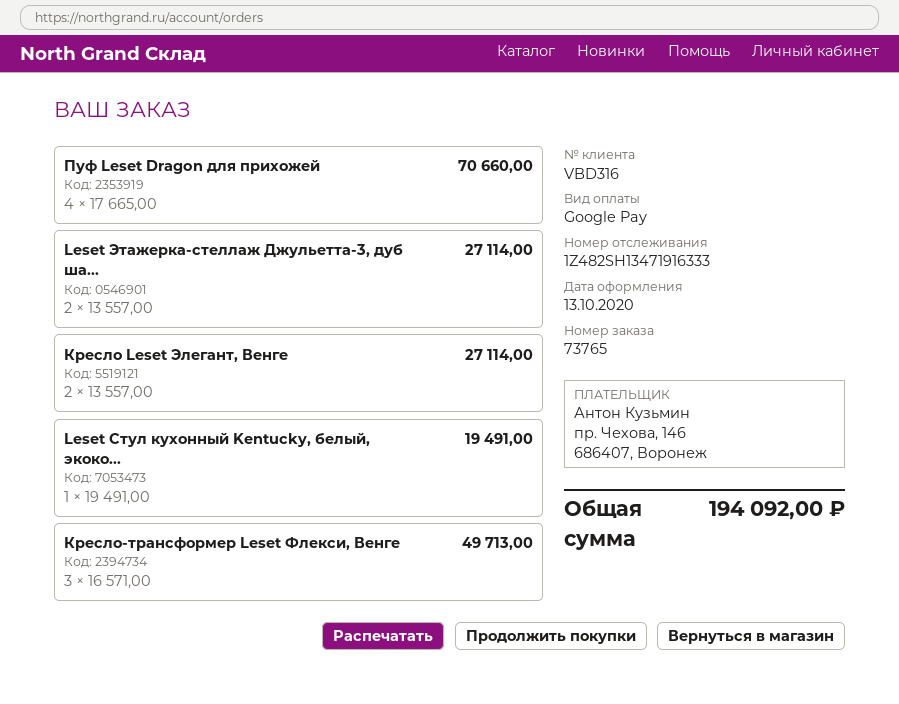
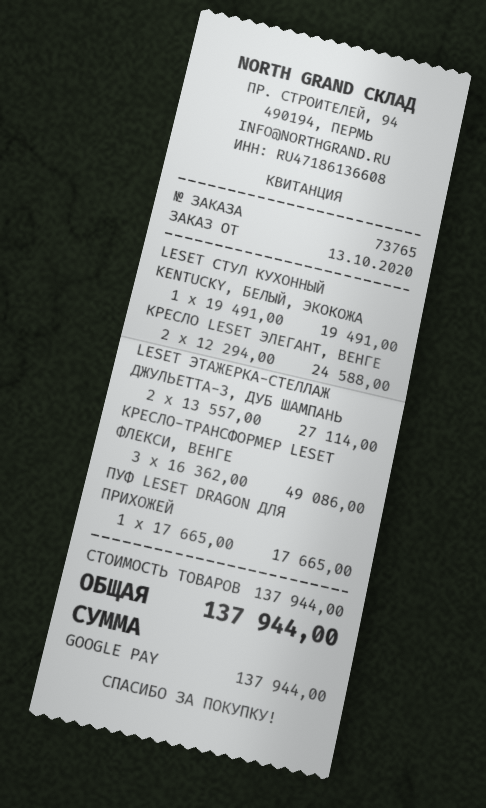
Пуф Leset Dragon для прихожей: 4 x 17665.00 = 70660.00 -> 1 x 17665.00 = 17665.00
Кресло Leset Элегант, Венге: 2 x 13557.00 = 27114.00 -> 2 x 12294.00 = 24588.00
Кресло-трансформер Leset Флекси, Венге: 3 x 16571.00 = 49713.00 -> 3 x 16362.00 = 49086.00
total: 194092.00 -> 137944.00

